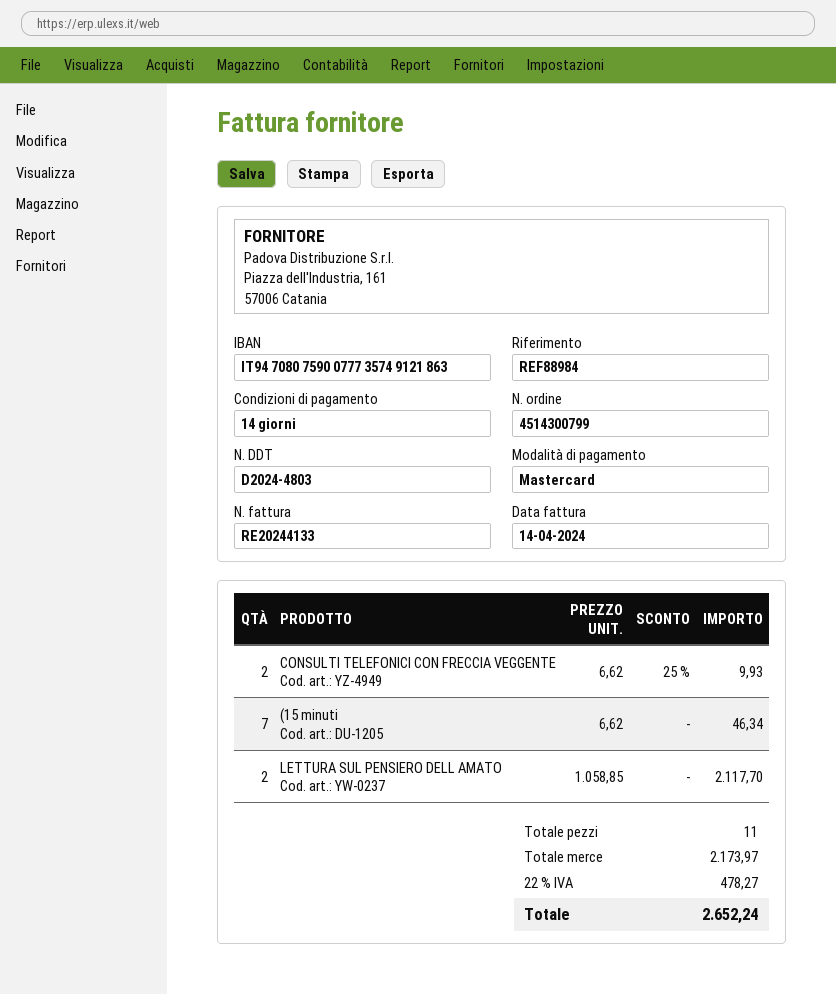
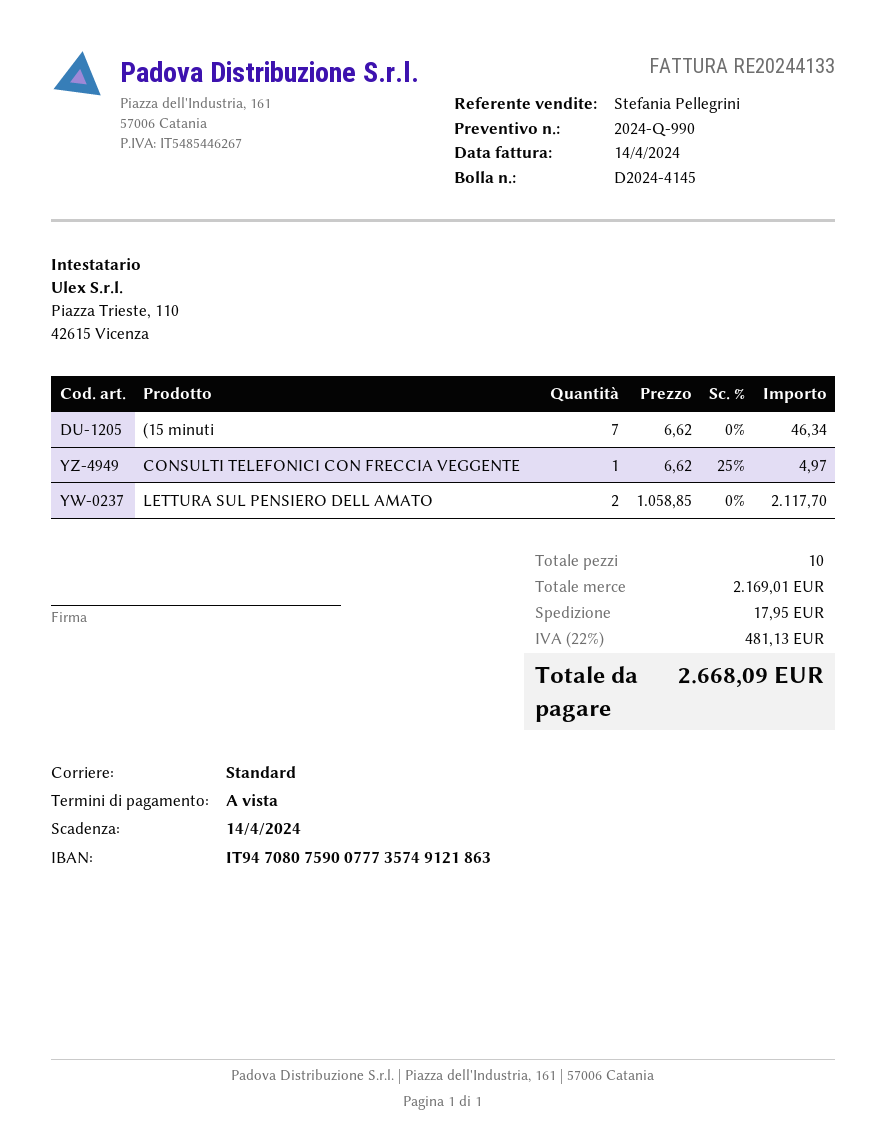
delivery note number: D2024-4803 -> D2024-4145
payment terms: 14 days -> on receipt
CONSULTI TELEFONICI CON FRECCIA VEGGENTE: 2 x 6.62 - 25% = 9.93 -> 1 x 6.62 - 25% = 4.97
total quantity: 11 -> 10
subtotal: 2173.97 -> 2169.01
shipping: none -> 17.95
tax: 22% = 478.27 -> 22% = 481.13
total: 2652.24 -> 2668.09

